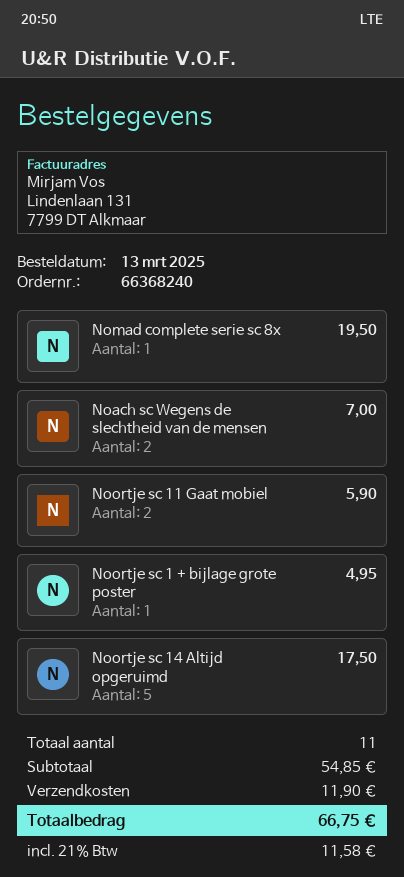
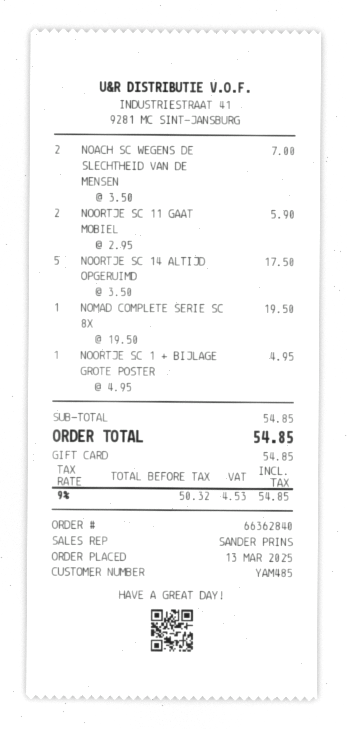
order number: 66368240 -> 66362840
shipping: 11.90 -> none
tax: 21% = 11.58 -> 9% = 4.53
total: 66.75 -> 54.85

